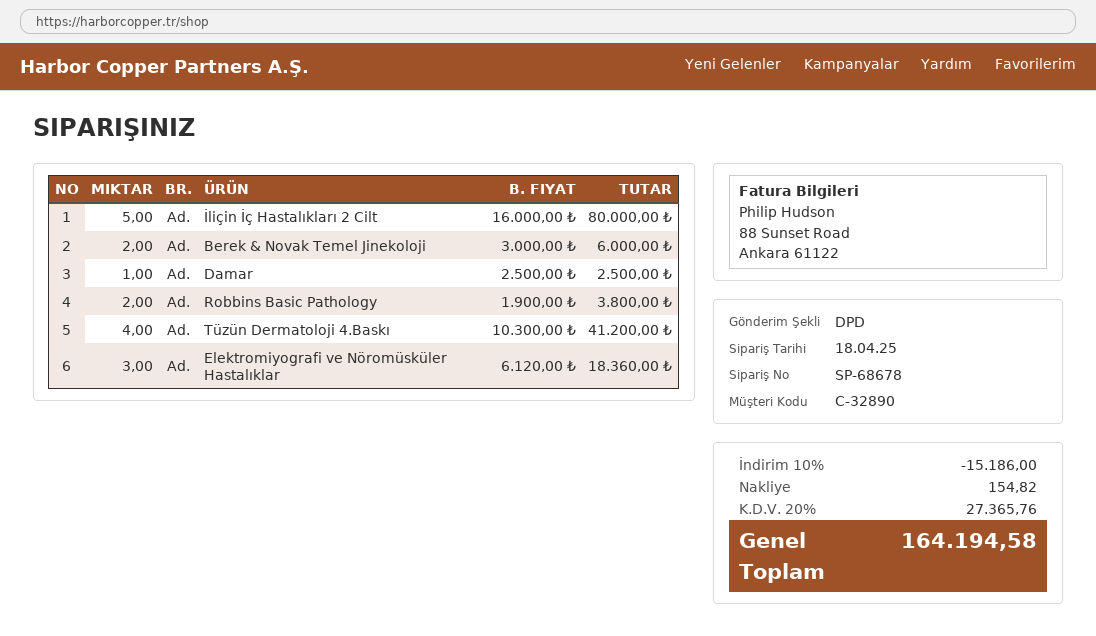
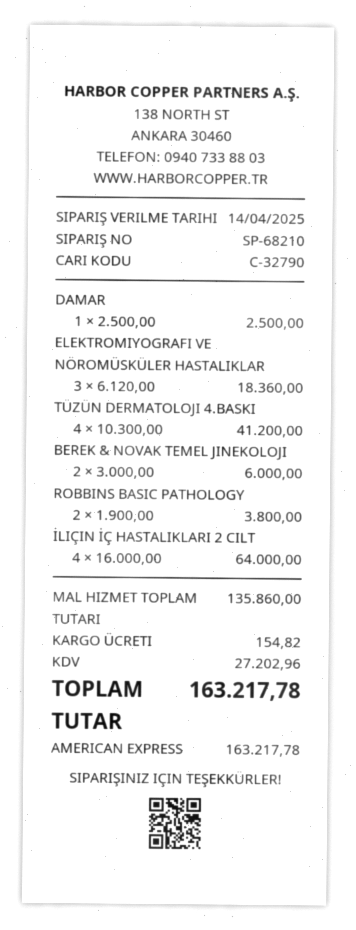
order number: SP-68678 -> SP-68210
order date: 2025-04-18 -> 2025-04-14
customer number: C-32890 -> C-32790
İliçin İç Hastalıkları 2 Cilt: 5 x 16000.00 = 80000.00 -> 4 x 16000.00 = 64000.00
discount: 10% = 15186.00 -> none
tax: 27365.76 -> 27202.96
total: 164194.58 -> 163217.78

